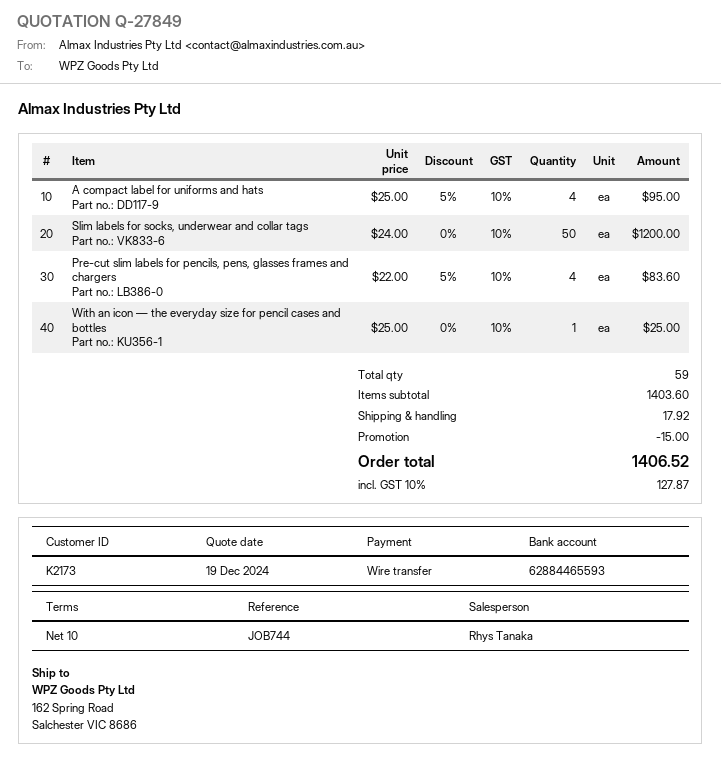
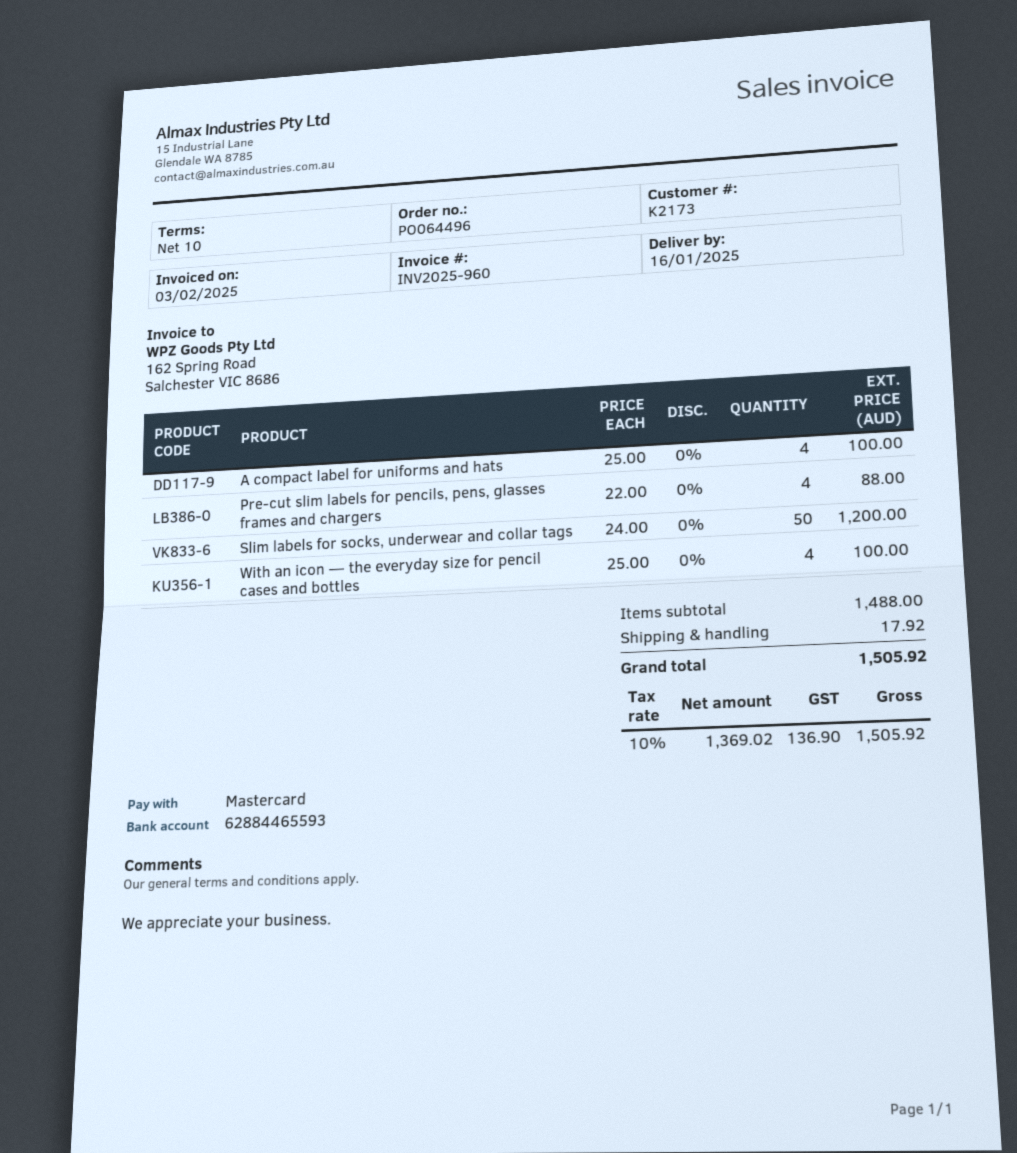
payment method: bank transfer -> Mastercard
A compact label for uniforms and hats: 4 x 25.00 - 5% = 95.00 -> 4 x 25.00 = 100.00
Pre-cut slim labels for pencils, pens, glasses frames and chargers: 4 x 22.00 - 5% = 83.60 -> 4 x 22.00 = 88.00
With an icon — the everyday size for pencil cases and bottles: 1 x 25.00 = 25.00 -> 4 x 25.00 = 100.00
subtotal: 1403.60 -> 1488.00
discount: 15.00 -> none
tax: 10% = 127.87 -> 10% = 136.90
total: 1406.52 -> 1505.92

